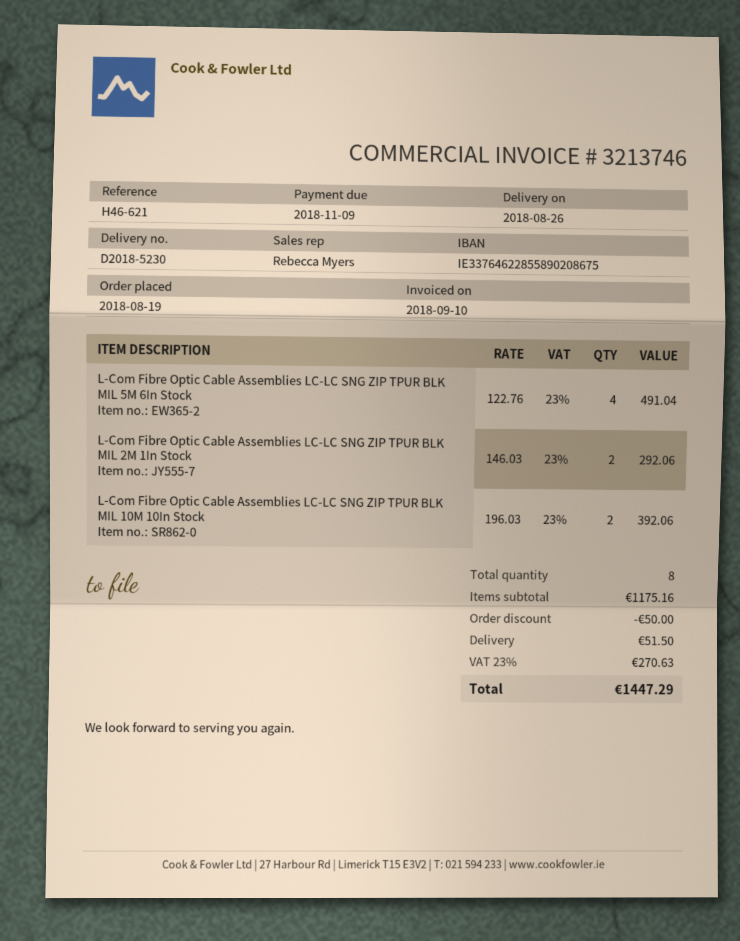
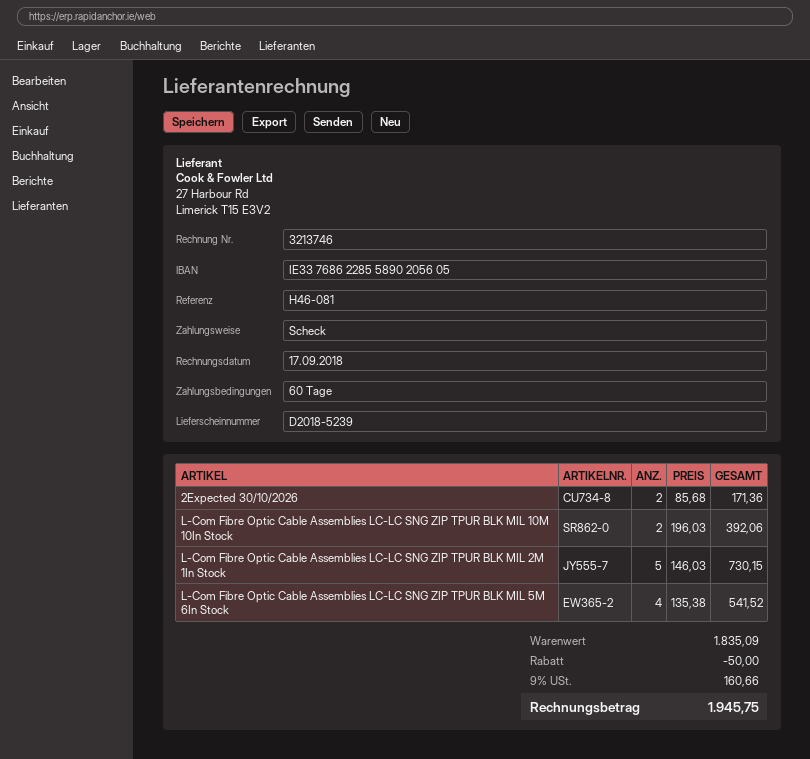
delivery note number: D2018-5230 -> D2018-5239
invoice date: 2018-09-10 -> 2018-09-17
reference: H46-621 -> H46-081
bank account: IE33764622855890208675 -> IE33768622855890205605
L-Com Fibre Optic Cable Assemblies LC-LC SNG ZIP TPUR BLK MIL 5M 6In Stock: 4 x 122.76 = 491.04 -> 4 x 135.38 = 541.52
L-Com Fibre Optic Cable Assemblies LC-LC SNG ZIP TPUR BLK MIL 2M 1In Stock: 2 x 146.03 = 292.06 -> 5 x 146.03 = 730.15
2Expected 30/10/2026: none -> 2 x 85.68 = 171.36
subtotal: 1175.16 -> 1835.09
shipping: 51.50 -> none
tax: 23% = 270.63 -> 9% = 160.66
total: 1447.29 -> 1945.75

